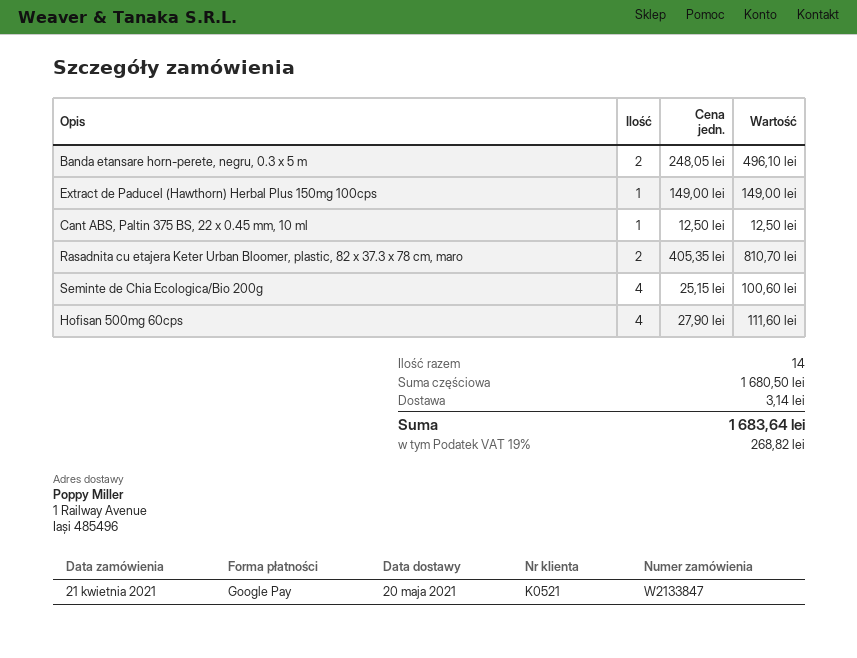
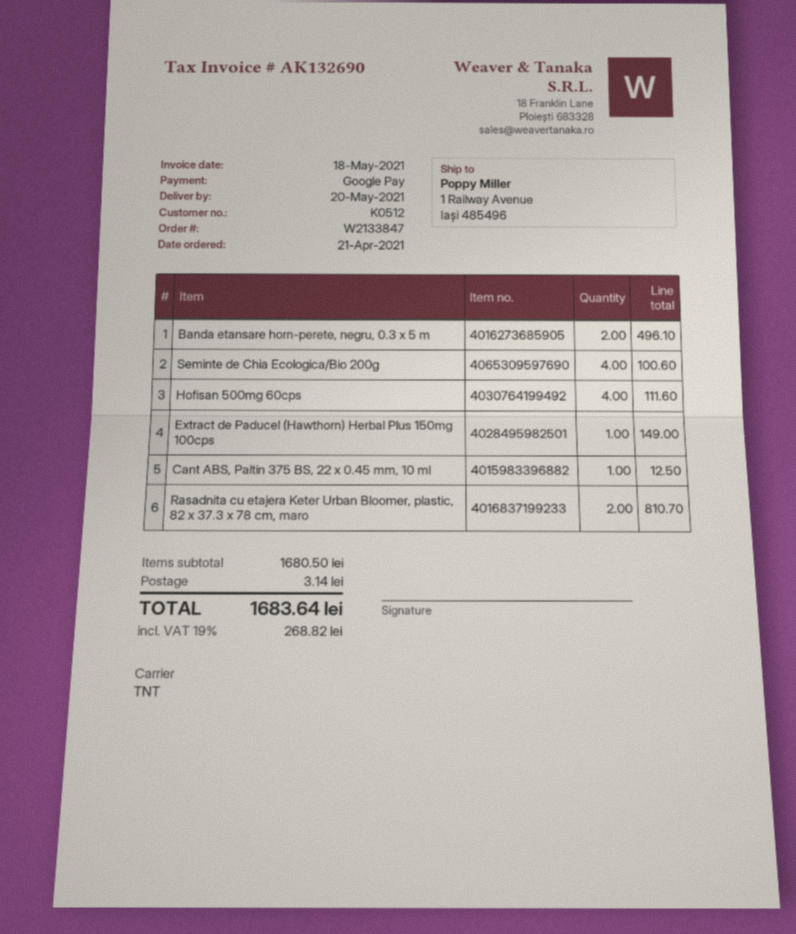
customer number: K0521 -> K0512

